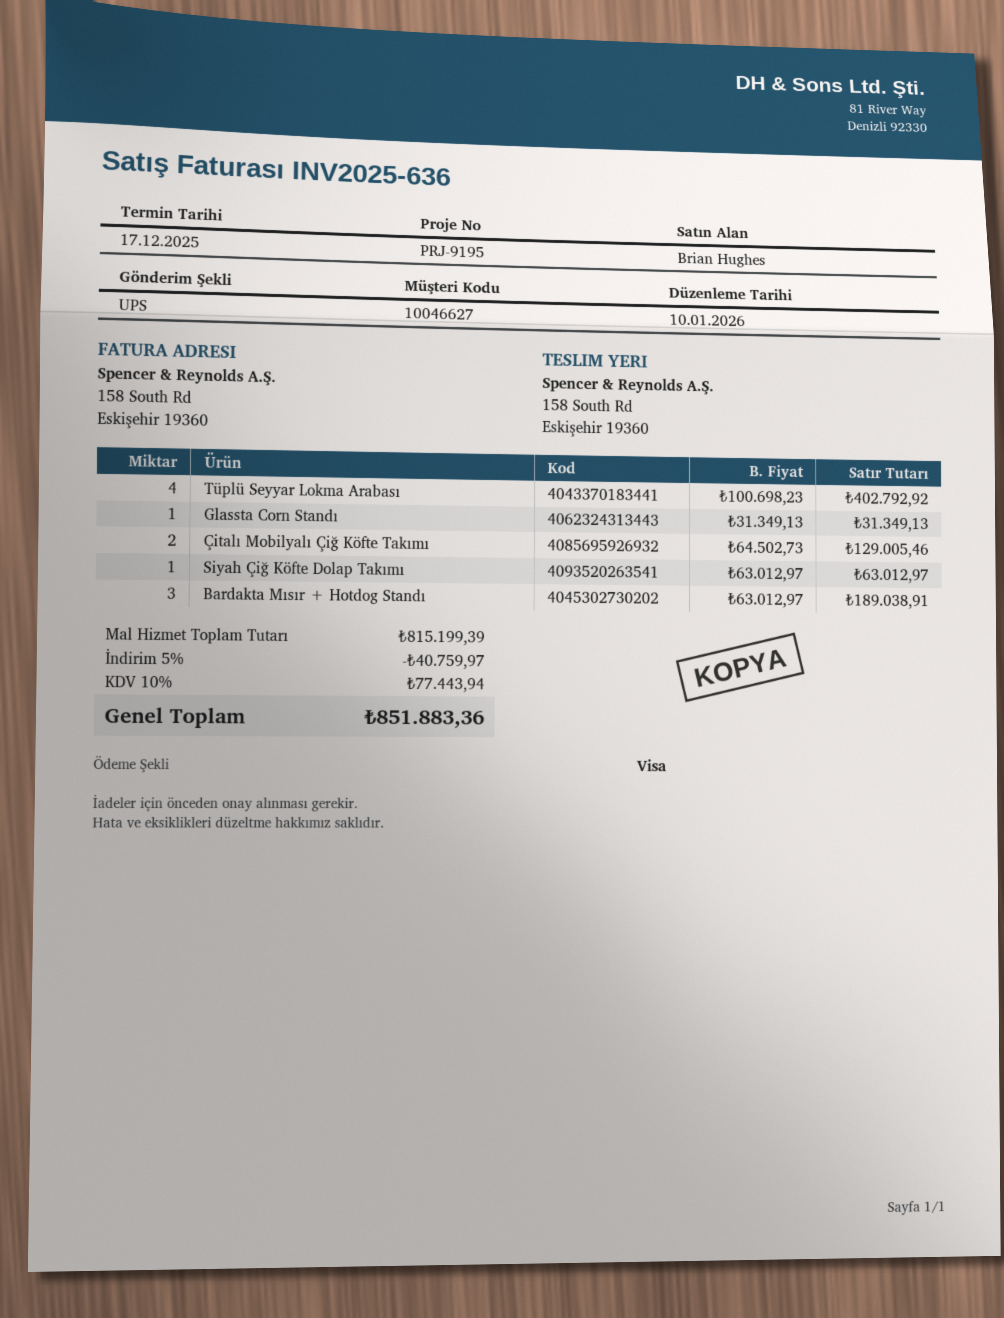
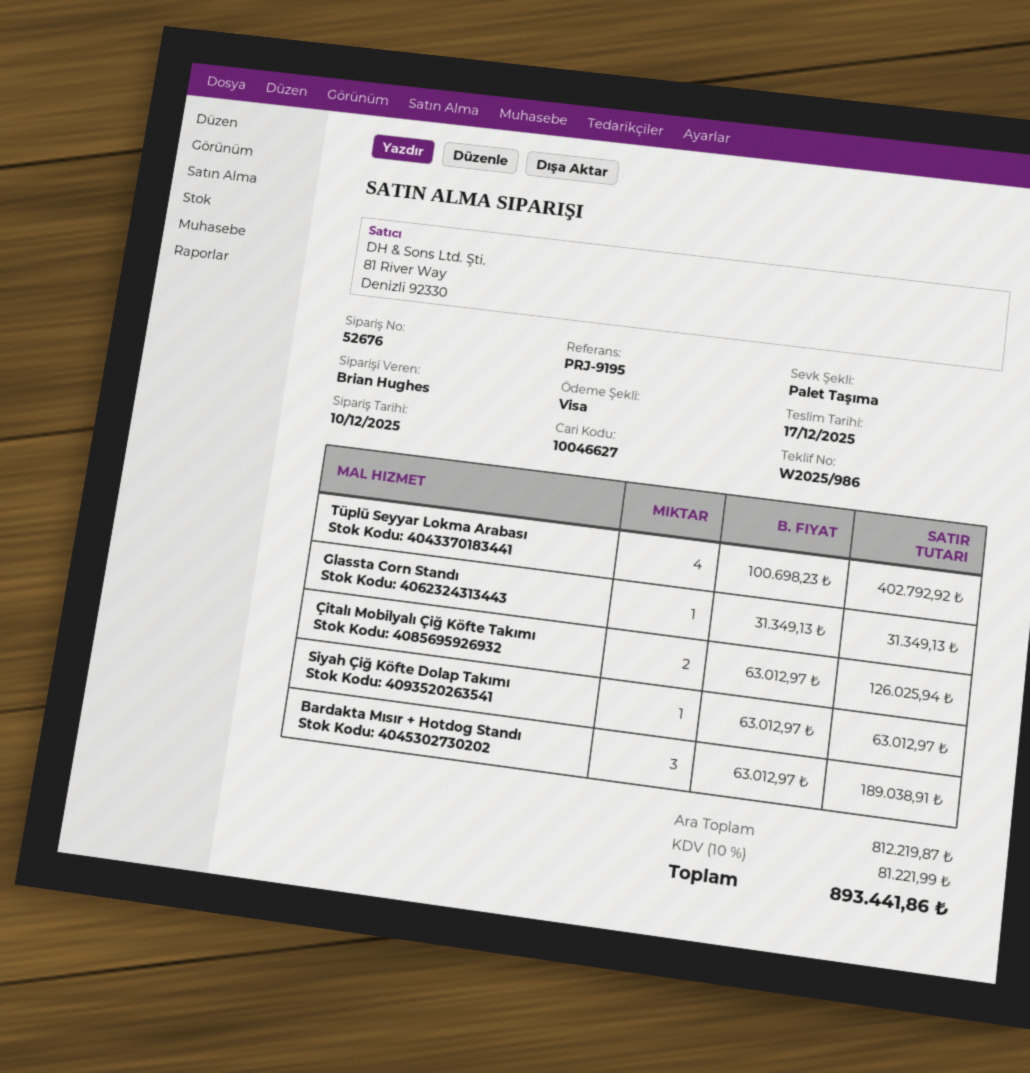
shipping method: UPS -> pallet freight
Çitalı Mobilyalı Çiğ Köfte Takımı: 2 x 64502.73 = 129005.46 -> 2 x 63012.97 = 126025.94
subtotal: 815199.39 -> 812219.87
discount: 5% = 40759.97 -> none
tax: 10% = 77443.94 -> 10% = 81221.99
total: 851883.36 -> 893441.86

